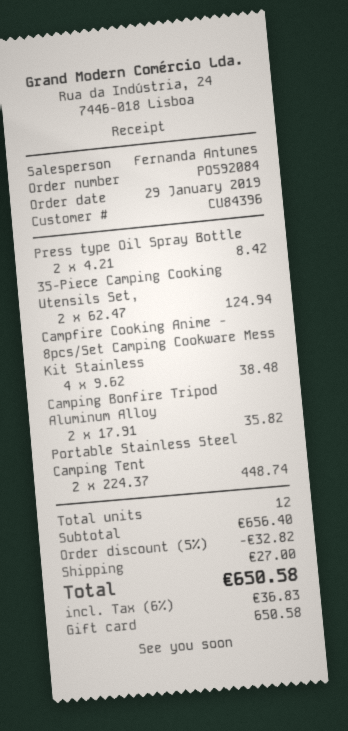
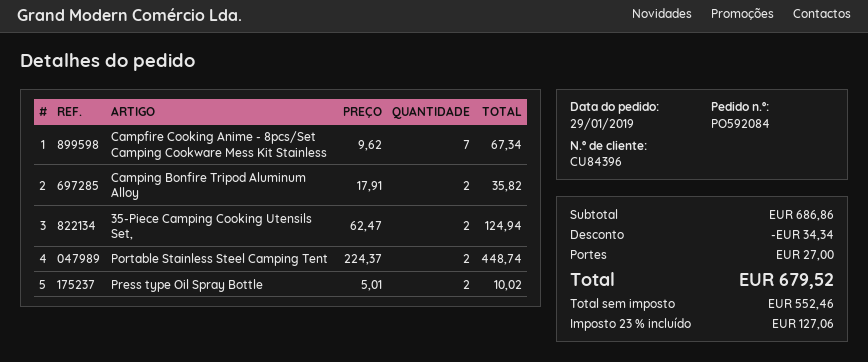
Press type Oil Spray Bottle: 2 x 4.21 = 8.42 -> 2 x 5.01 = 10.02
Campfire Cooking Anime - 8pcs/Set Camping Cookware Mess Kit Stainless: 4 x 9.62 = 38.48 -> 7 x 9.62 = 67.34
subtotal: 656.40 -> 686.86
discount: 32.82 -> 34.34
tax: 6% = 36.83 -> 23% = 127.06
total: 650.58 -> 679.52

